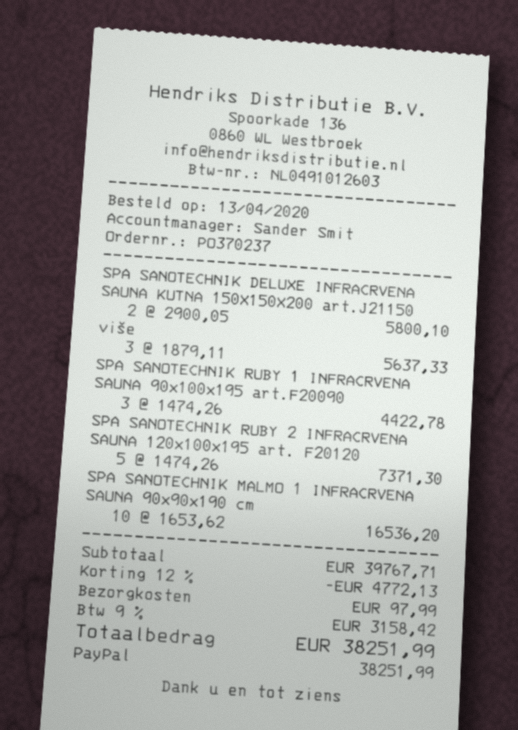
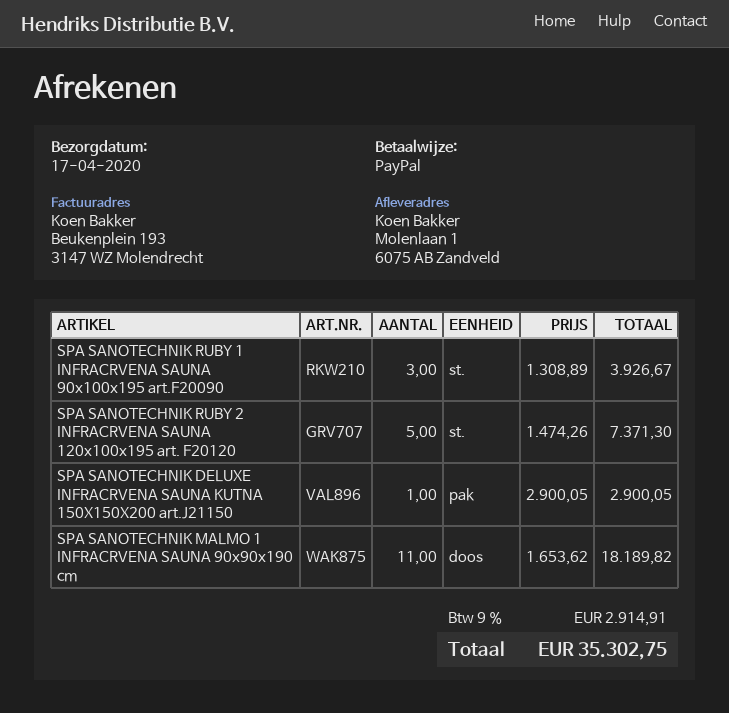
SPA SANOTECHNIK DELUXE INFRACRVENA SAUNA KUTNA 150X150X200 art.J21150: 2 x 2900.05 = 5800.10 -> 1 x 2900.05 = 2900.05
više: 3 x 1879.11 = 5637.33 -> none
SPA SANOTECHNIK RUBY 1 INFRACRVENA SAUNA 90x100x195 art.F20090: 3 x 1474.26 = 4422.78 -> 3 x 1308.89 = 3926.67
SPA SANOTECHNIK MALMO 1 INFRACRVENA SAUNA 90x90x190 cm: 10 x 1653.62 = 16536.20 -> 11 x 1653.62 = 18189.82
discount: 12% = 4772.13 -> none
shipping: 97.99 -> none
tax: 9% = 3158.42 -> 9% = 2914.91
total: 38251.99 -> 35302.75

